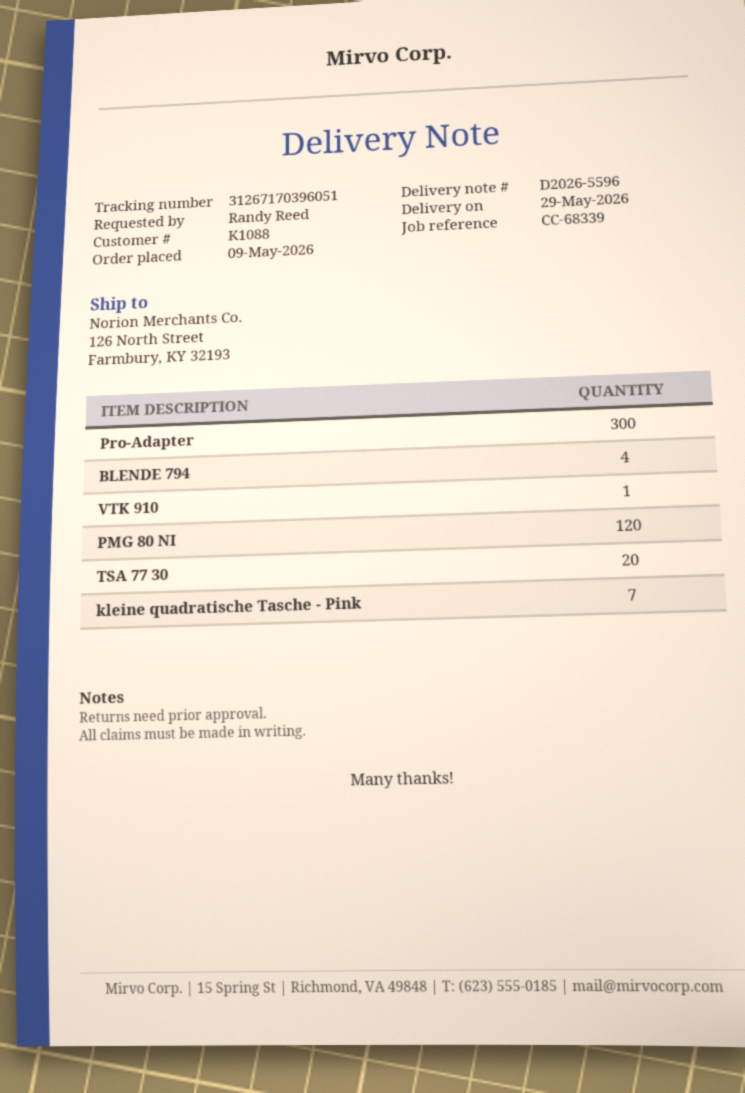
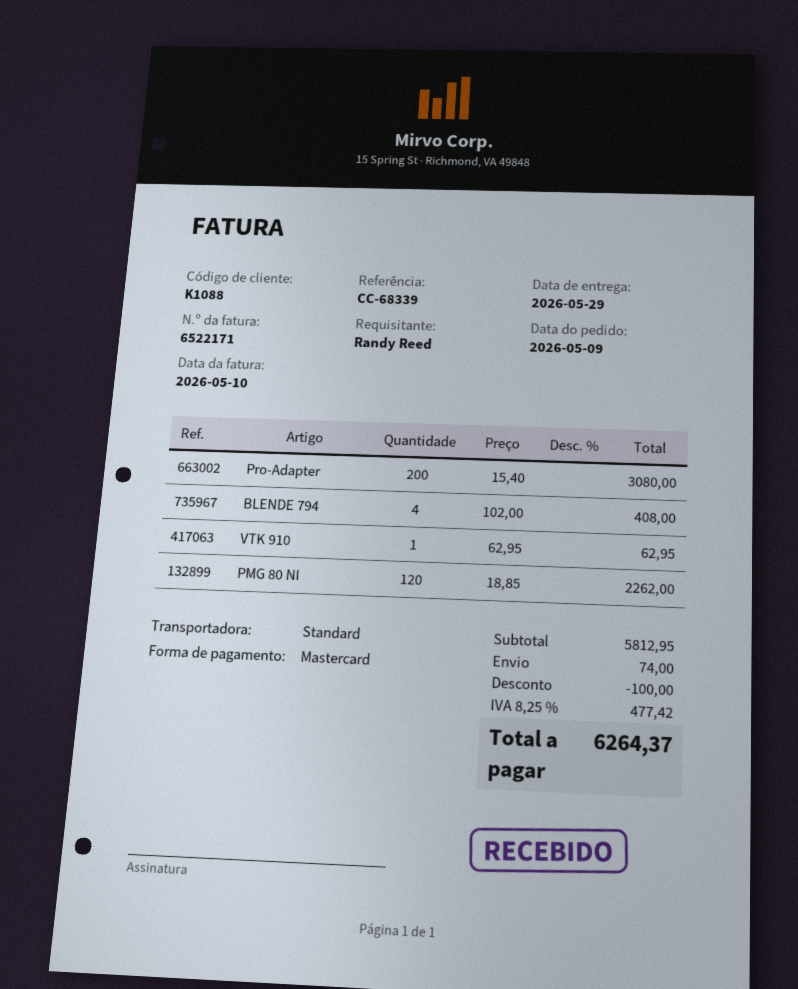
Pro-Adapter: 300 -> 200
TSA 77 30: 20 -> none
kleine quadratische Tasche - Pink: 7 -> none

